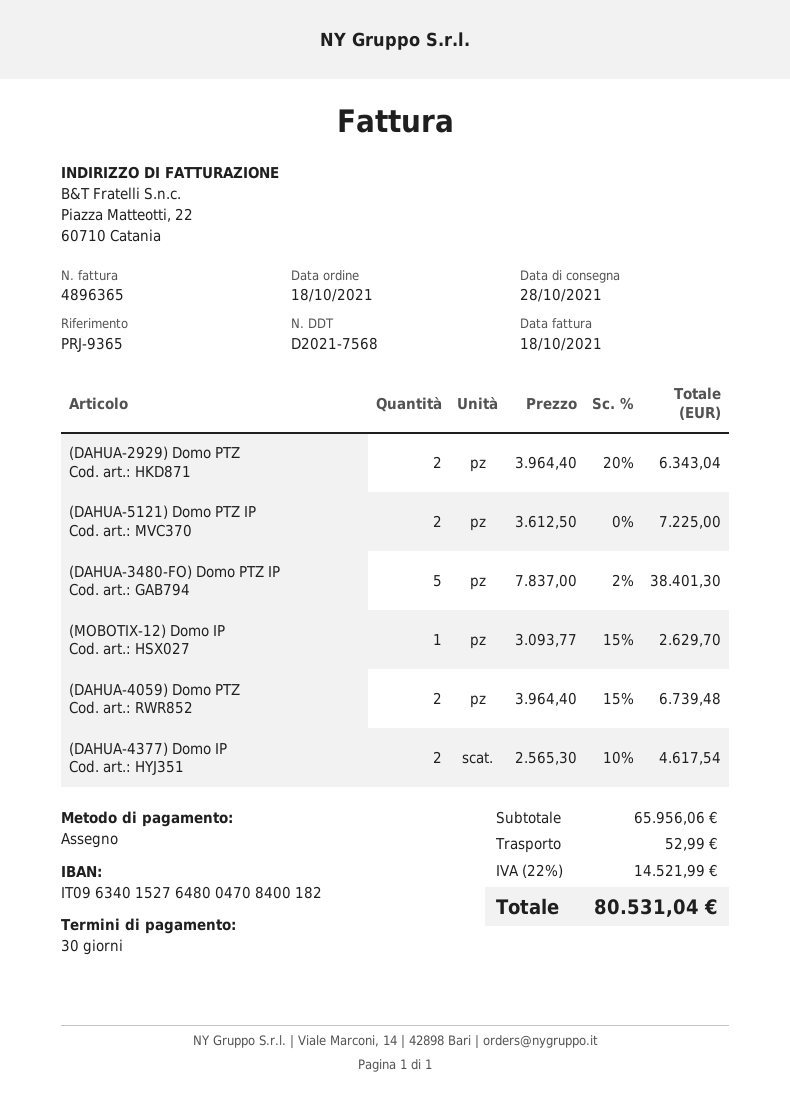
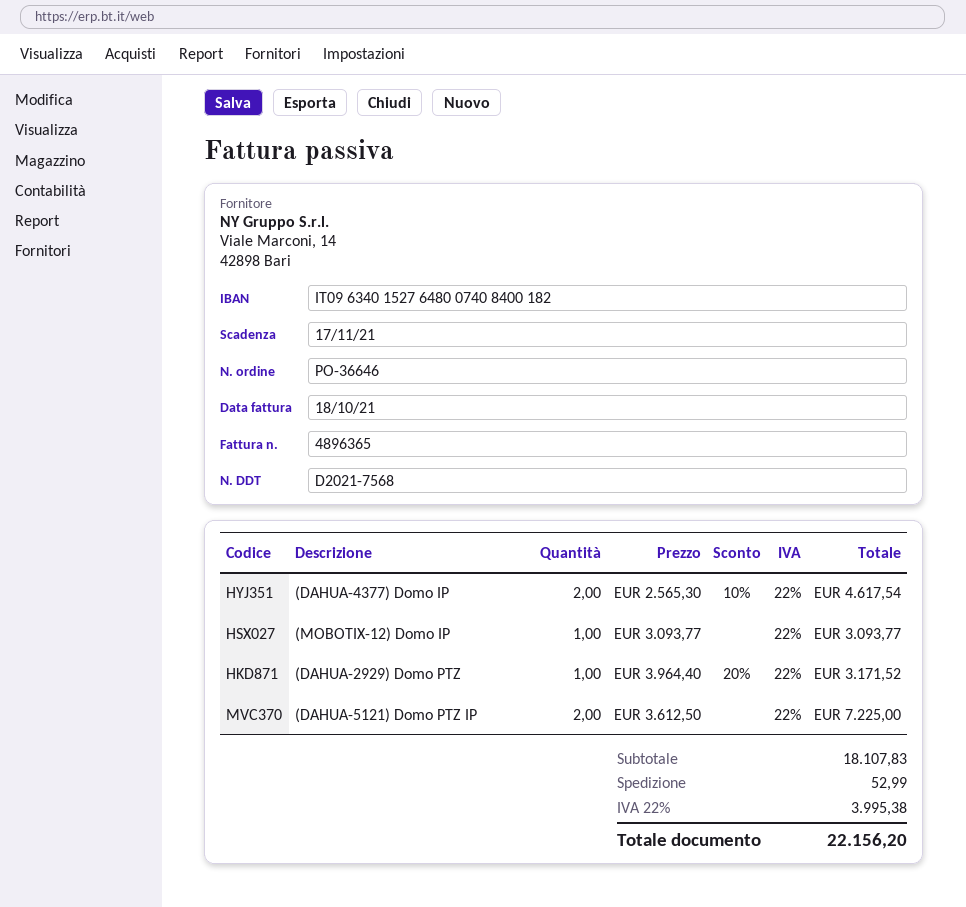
bank account: IT0963401527648004708400182 -> IT0963401527648007408400182
(DAHUA-2929) Domo PTZ: 2 x 3964.40 - 20% = 6343.04 -> 1 x 3964.40 - 20% = 3171.52
(DAHUA-3480-FO) Domo PTZ IP: 5 x 7837.00 - 2% = 38401.30 -> none
(MOBOTIX-12) Domo IP: 1 x 3093.77 - 15% = 2629.70 -> 1 x 3093.77 = 3093.77
(DAHUA-4059) Domo PTZ: 2 x 3964.40 - 15% = 6739.48 -> none
subtotal: 65956.06 -> 18107.83
tax: 22% = 14521.99 -> 22% = 3995.38
total: 80531.04 -> 22156.20

